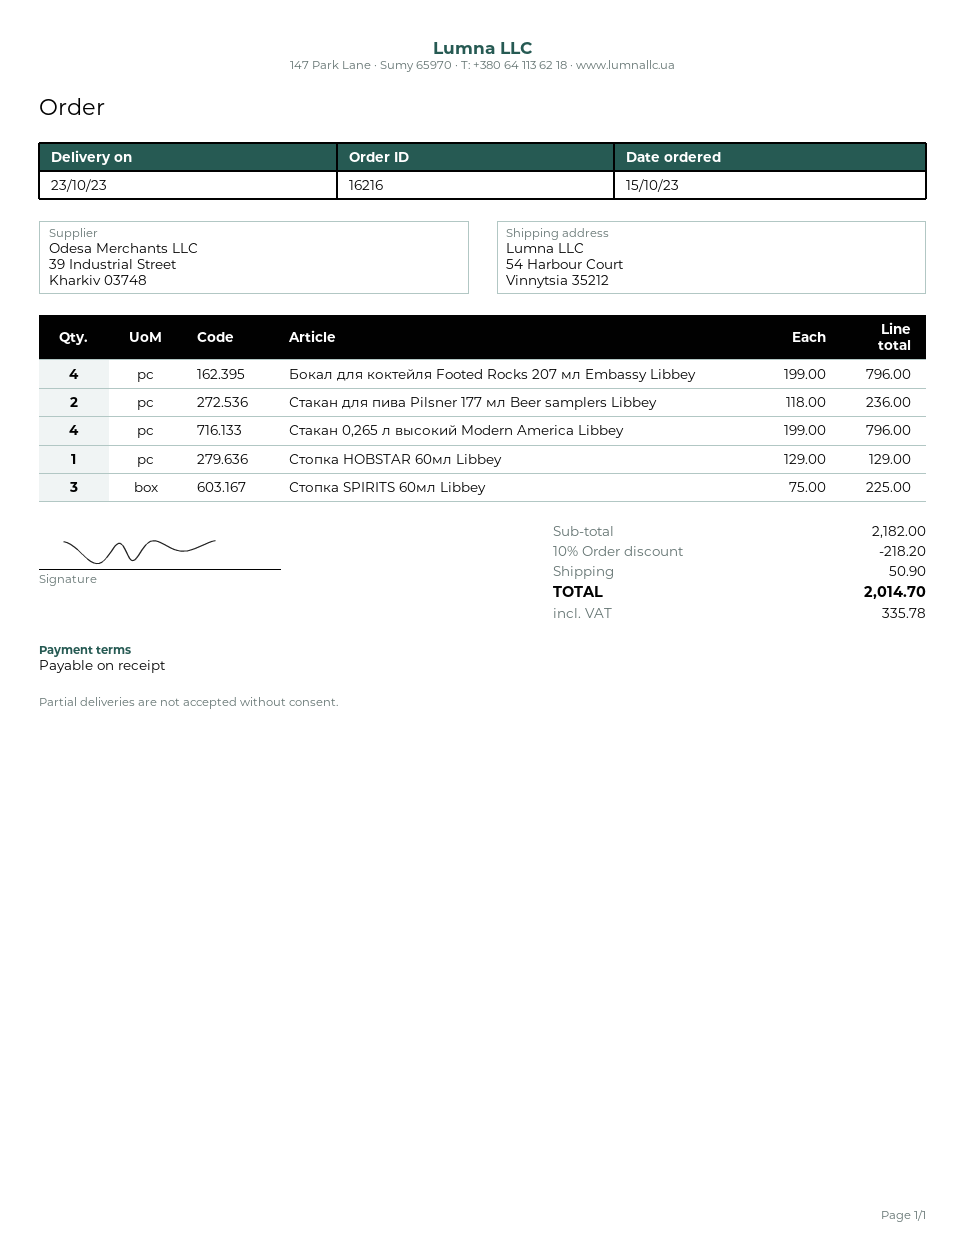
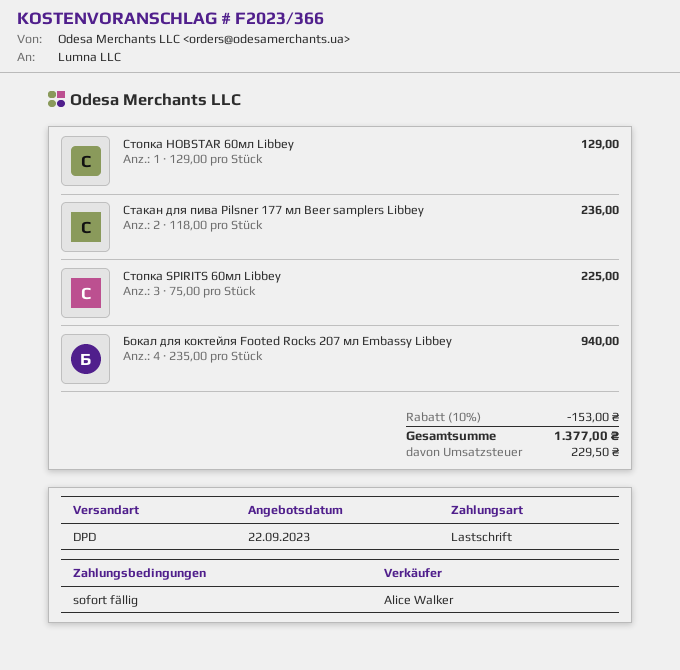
Бокал для коктейля Footed Rocks 207 мл Embassy Libbey: 4 x 199.00 = 796.00 -> 4 x 235.00 = 940.00
Стакан 0,265 л высокий Modern America Libbey: 4 x 199.00 = 796.00 -> none
discount: 10% = 218.20 -> 10% = 153.00
shipping: 50.90 -> none
tax: 335.78 -> 229.50
total: 2014.70 -> 1377.00

